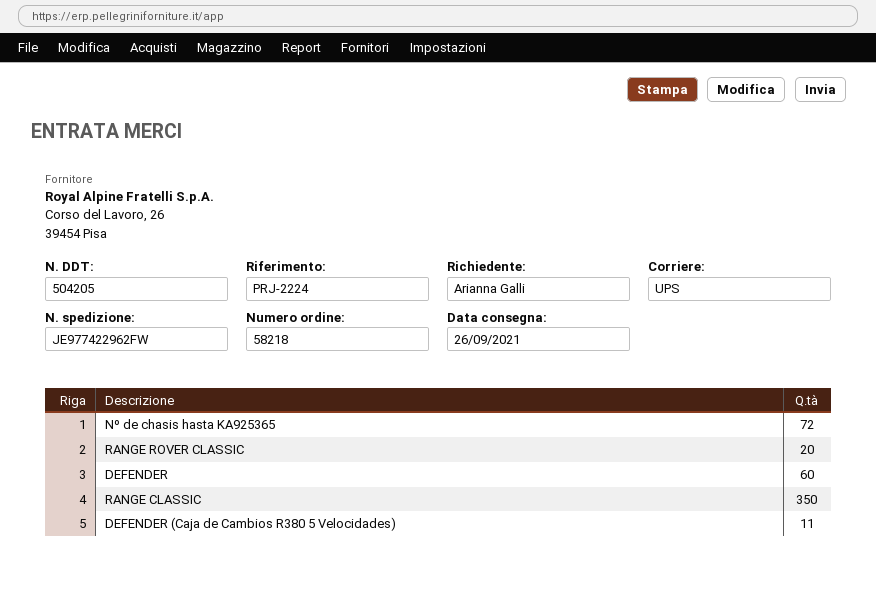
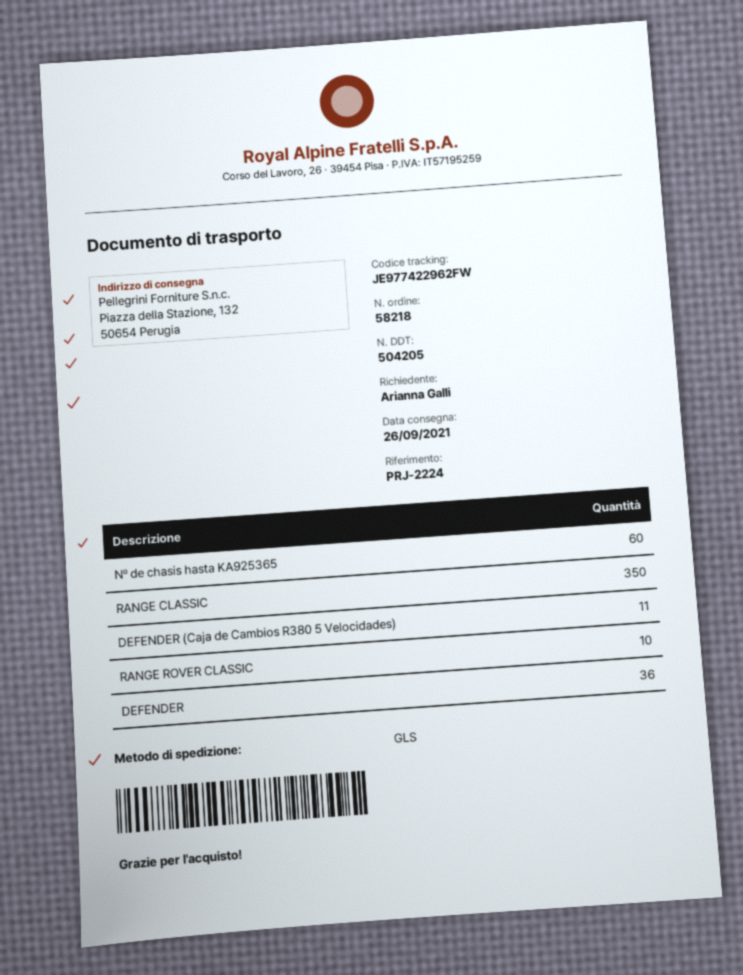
shipping method: UPS -> GLS
Nº de chasis hasta KA925365: 72 -> 60
RANGE ROVER CLASSIC: 20 -> 10
DEFENDER: 60 -> 36

